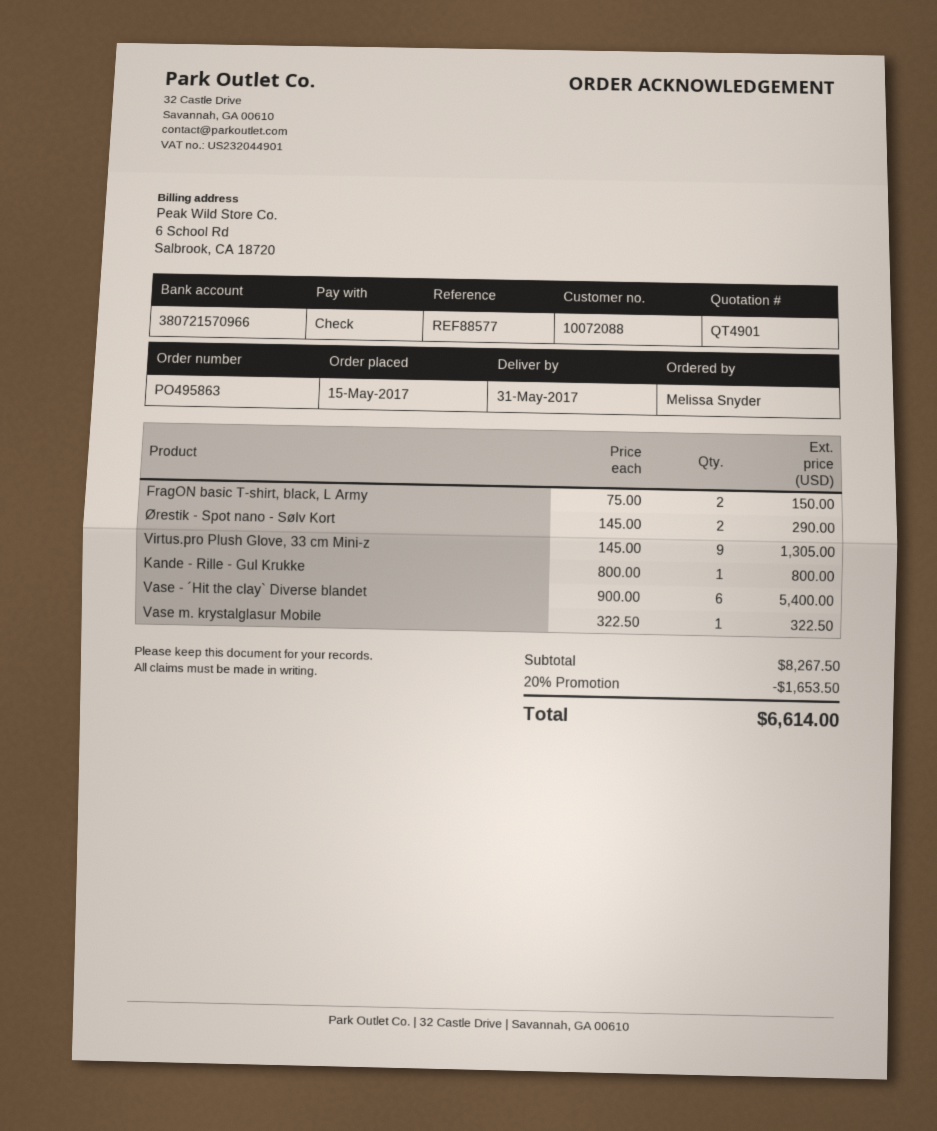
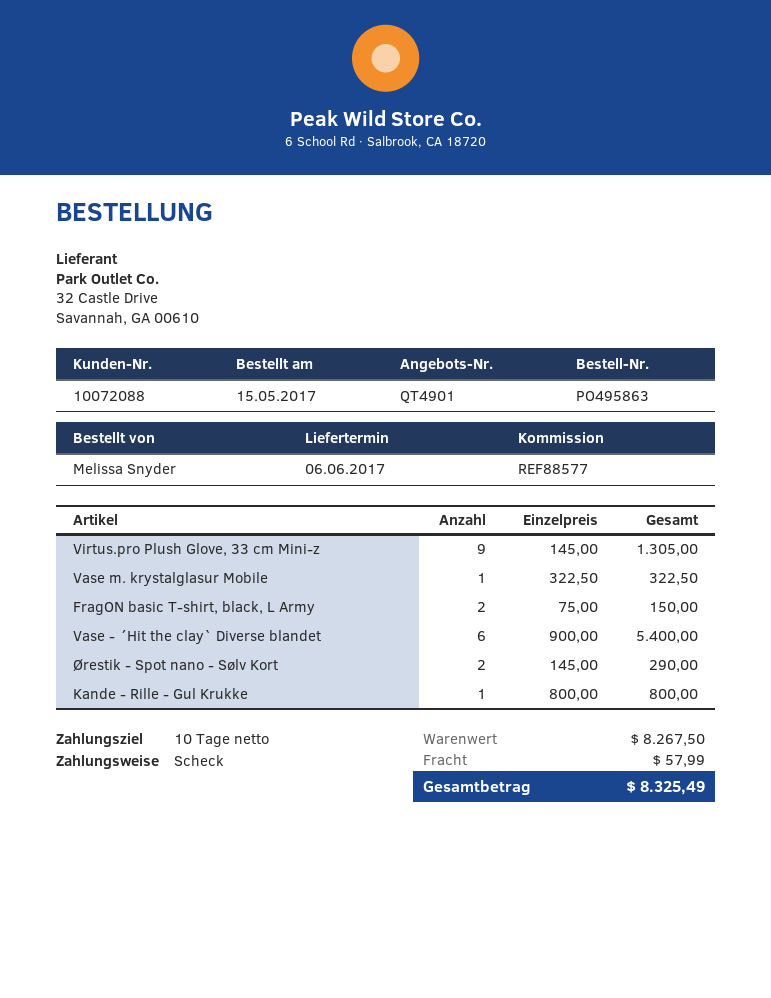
delivery date: 2017-05-31 -> 2017-06-06
discount: 20% = 1653.50 -> none
shipping: none -> 57.99
total: 6614.00 -> 8325.49

